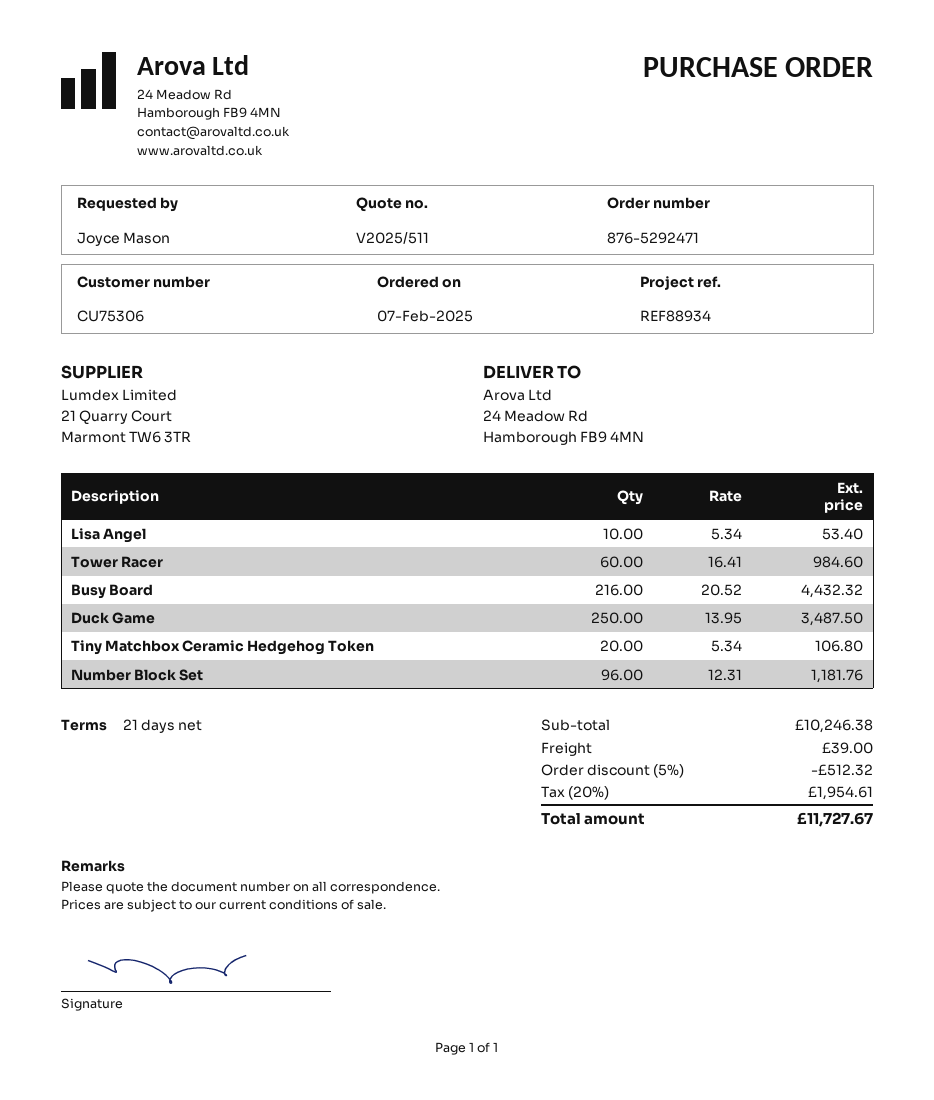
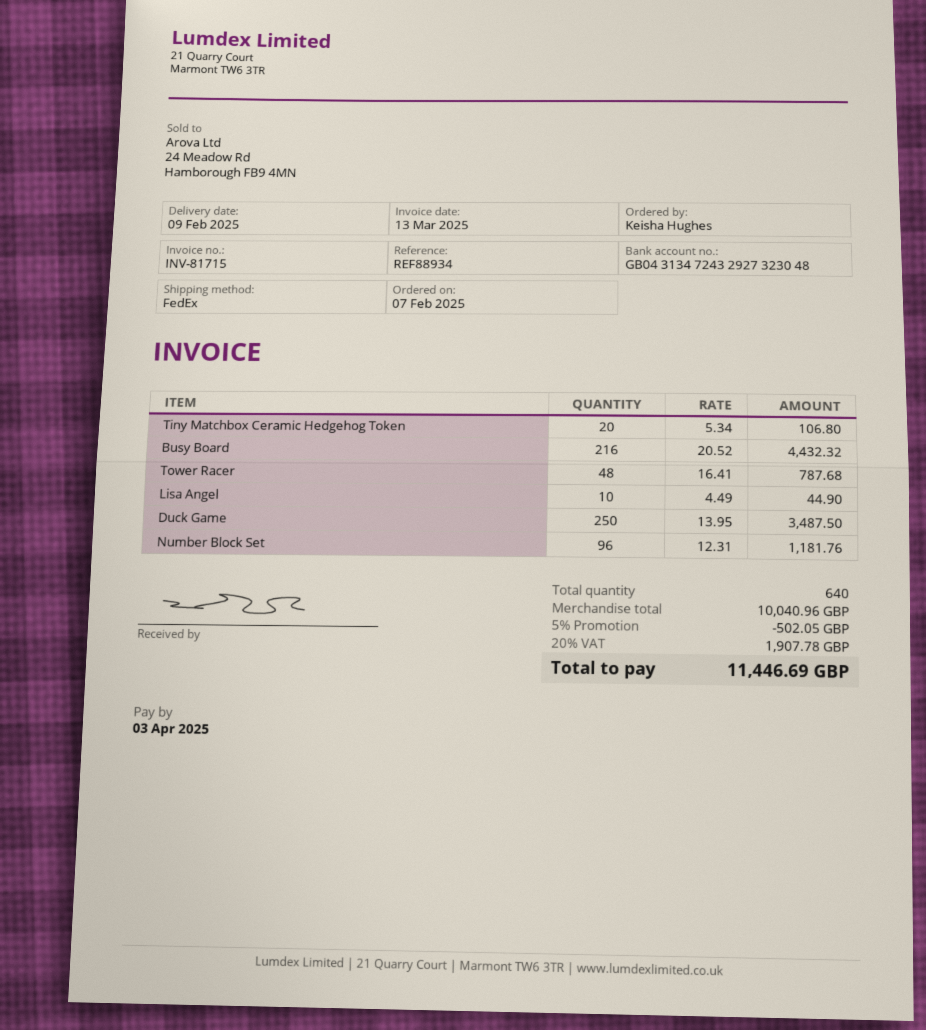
ordered by: Joyce Mason -> Keisha Hughes
Lisa Angel: 10 x 5.34 = 53.40 -> 10 x 4.49 = 44.90
Tower Racer: 60 x 16.41 = 984.60 -> 48 x 16.41 = 787.68
subtotal: 10246.38 -> 10040.96
discount: 5% = 512.32 -> 5% = 502.05
shipping: 39.00 -> none
tax: 20% = 1954.61 -> 20% = 1907.78
total: 11727.67 -> 11446.69

